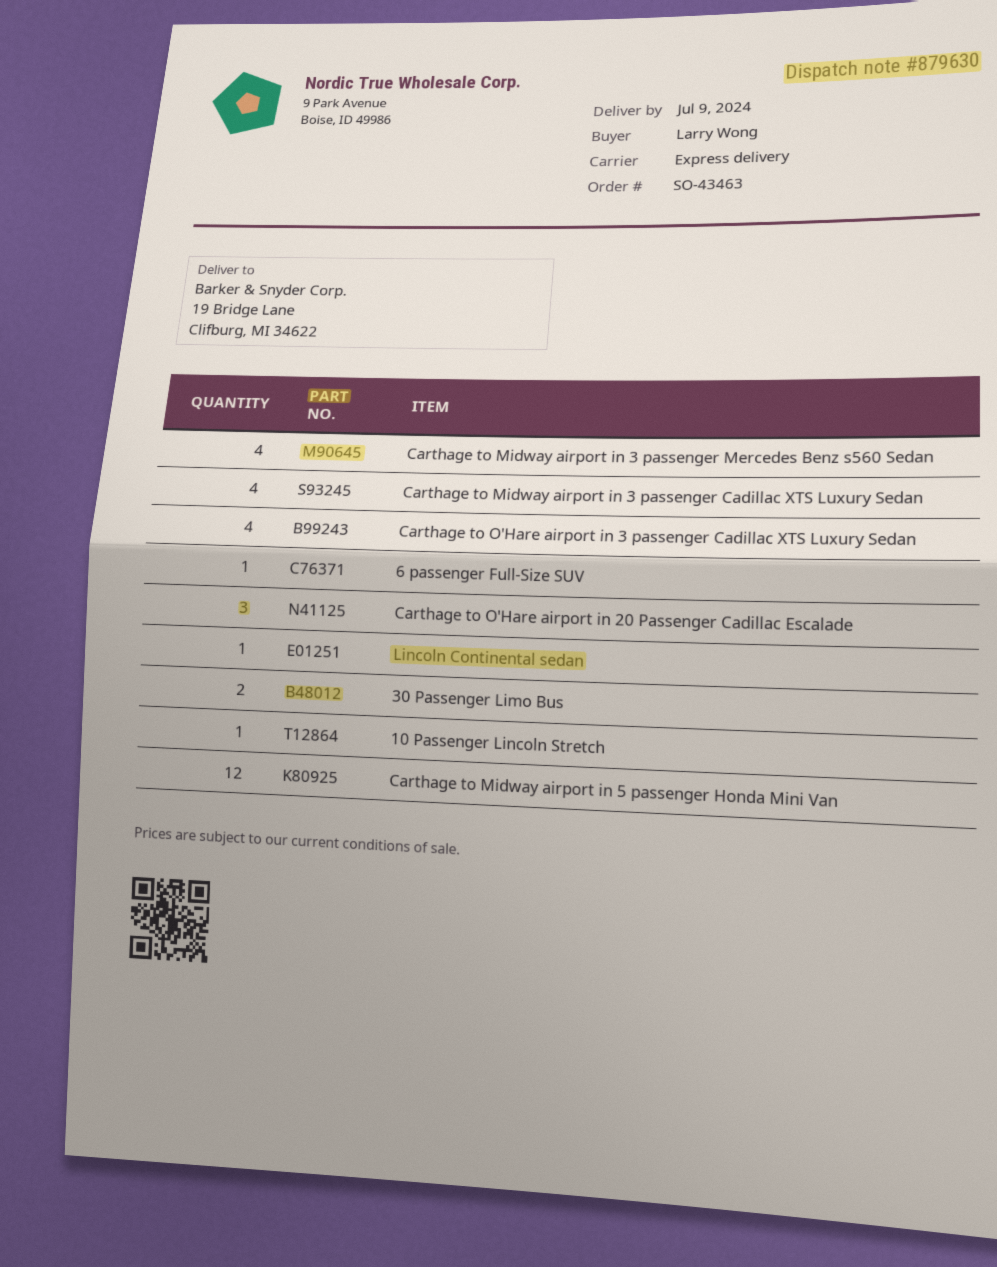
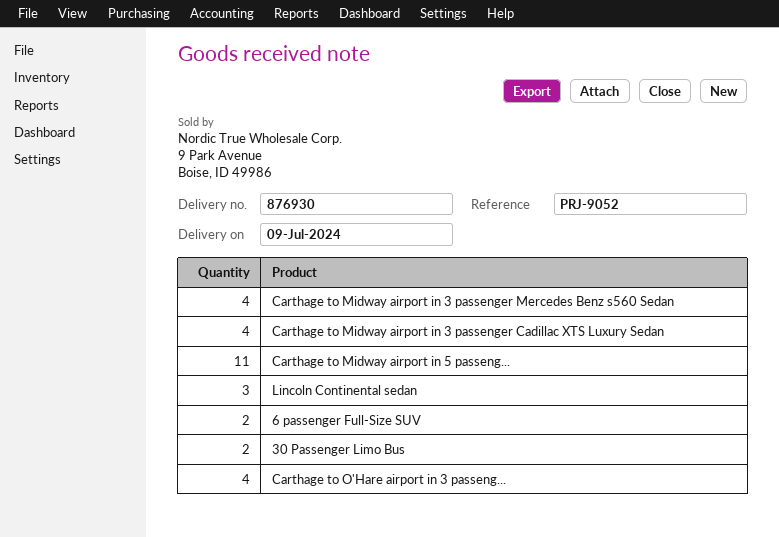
delivery note number: 879630 -> 876930
6 passenger Full-Size SUV: 1 -> 2
Carthage to O'Hare airport in 20 Passenger Cadillac Escalade: 3 -> none
Lincoln Continental sedan: 1 -> 3
10 Passenger Lincoln Stretch: 1 -> none
Carthage to Midway airport in 5 passenger Honda Mini Van: 12 -> 11

